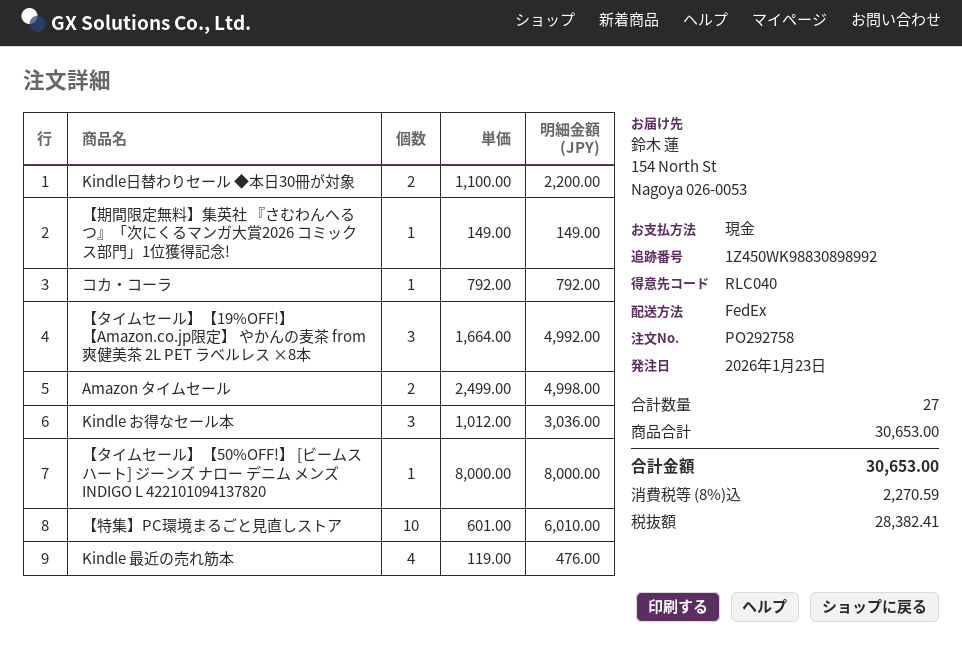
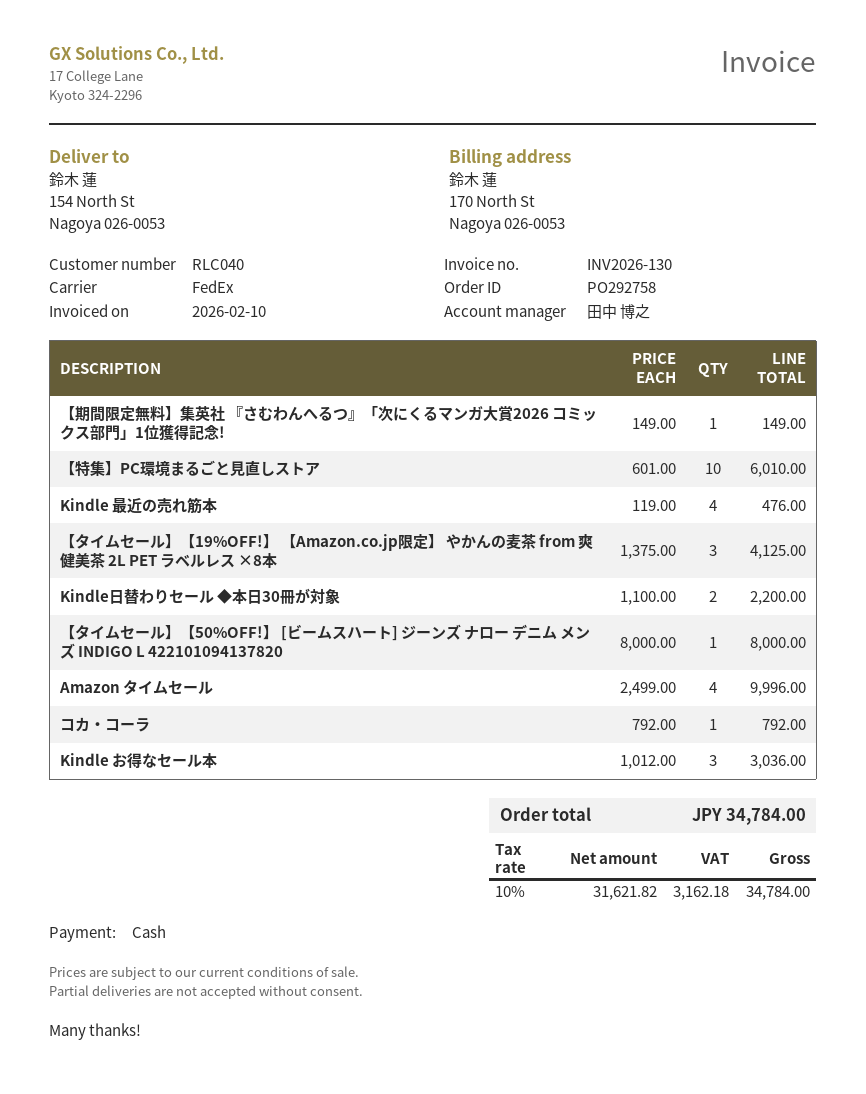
【タイムセール】【19%OFF!】 【Amazon.co.jp限定】 やかんの麦茶 from 爽健美茶 2L PET ラベルレス ×8本: 3 x 1664.00 = 4992.00 -> 3 x 1375.00 = 4125.00
Amazon タイムセール: 2 x 2499.00 = 4998.00 -> 4 x 2499.00 = 9996.00
net: 28382.41 -> 31621.82
tax: 8% = 2270.59 -> 10% = 3162.18
total: 30653.00 -> 34784.00

